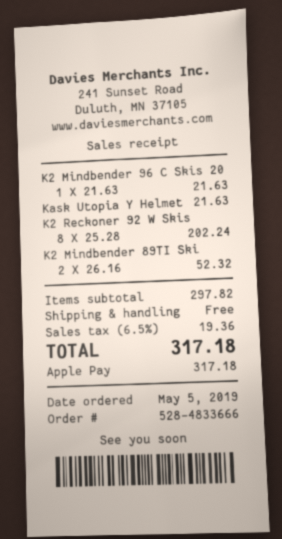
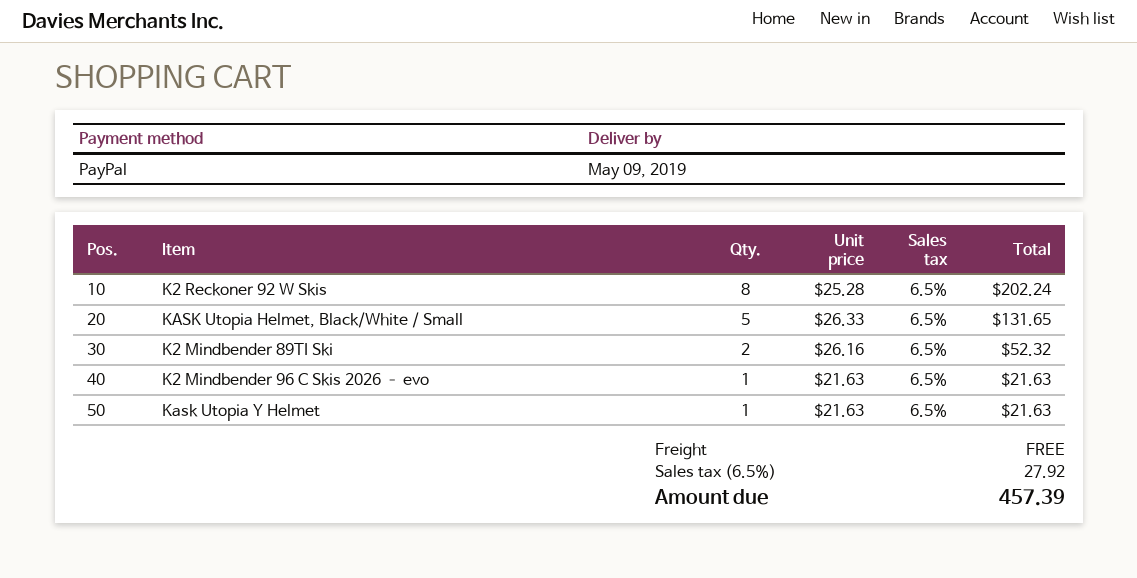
payment method: Apple Pay -> PayPal
KASK Utopia Helmet, Black/White / Small: none -> 5 x 26.33 = 131.65
tax: 6.5% = 19.36 -> 6.5% = 27.92
total: 317.18 -> 457.39

